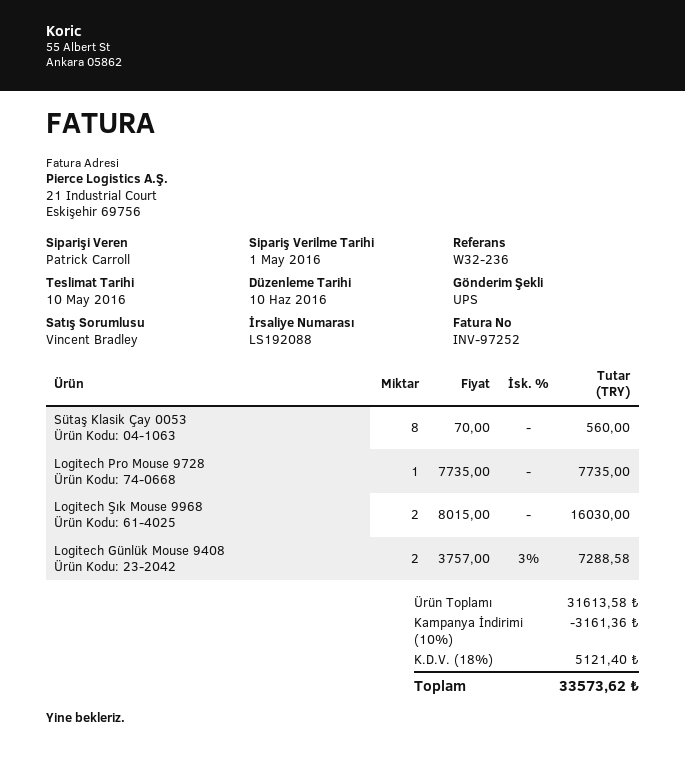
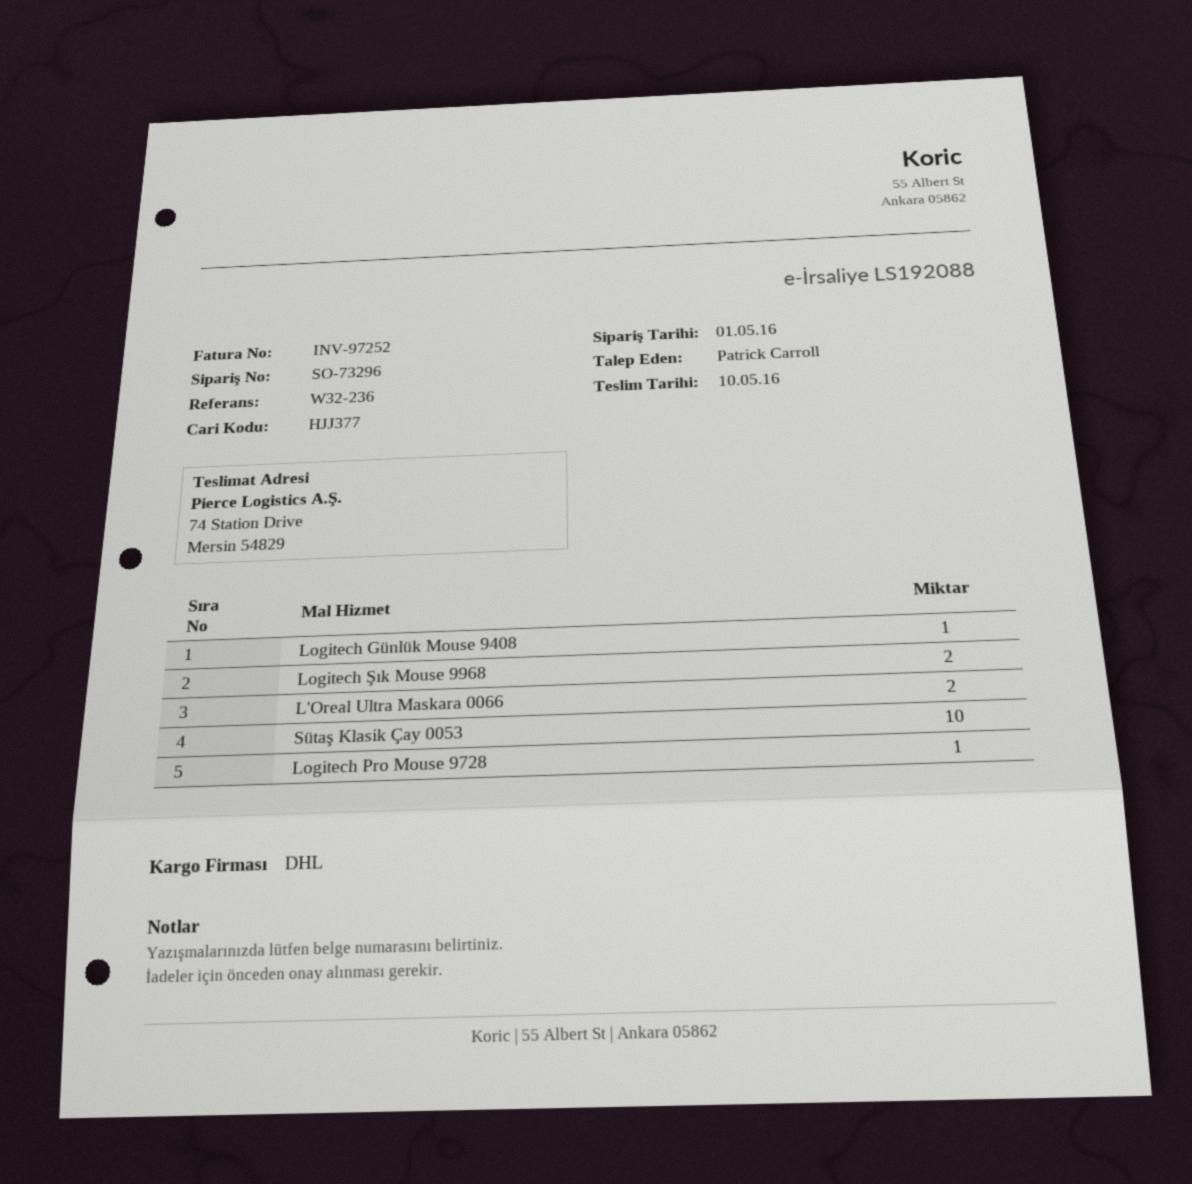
shipping method: UPS -> DHL
Sütaş Klasik Çay 0053: 8 -> 10
Logitech Günlük Mouse 9408: 2 -> 1
L'Oreal Ultra Maskara 0066: none -> 2

